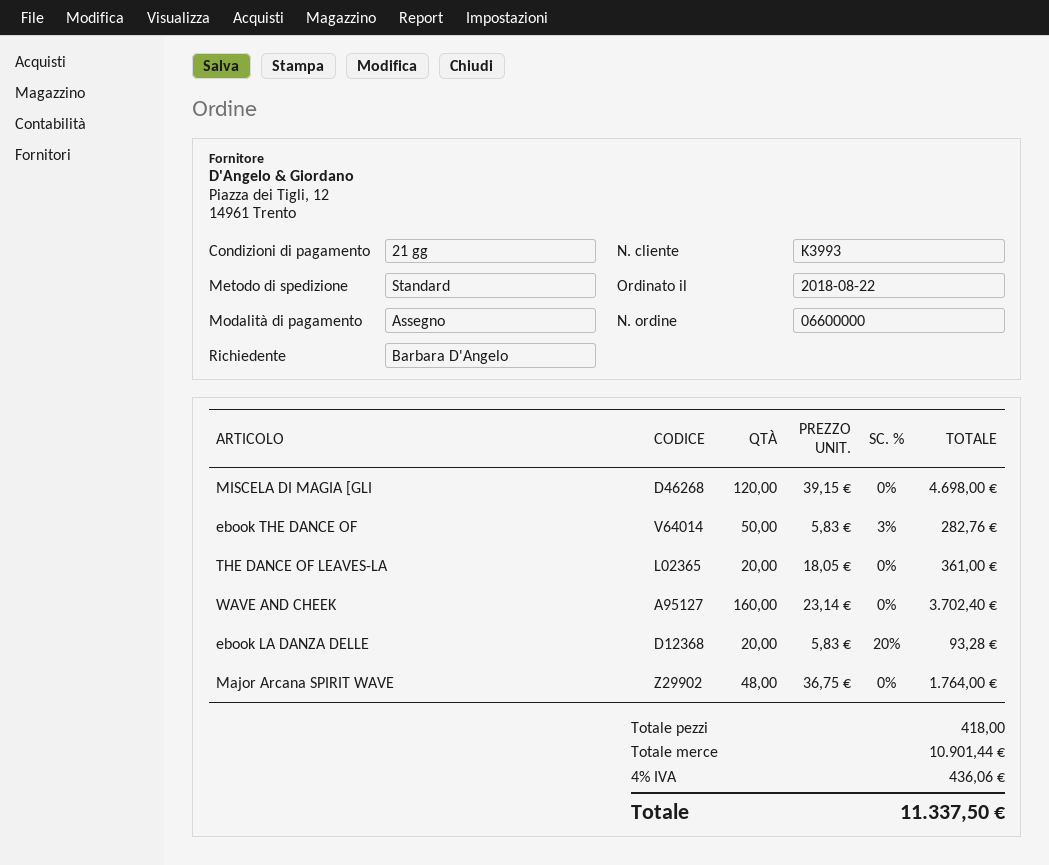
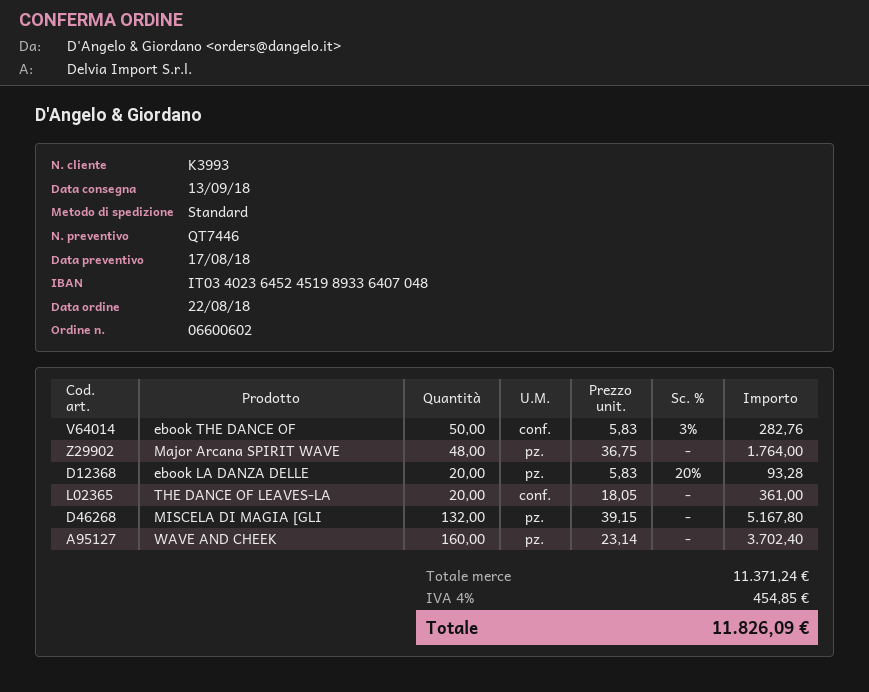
order number: 06600000 -> 06600602
MISCELA DI MAGIA [GLI: 120 x 39.15 = 4698.00 -> 132 x 39.15 = 5167.80
subtotal: 10901.44 -> 11371.24
tax: 4% = 436.06 -> 4% = 454.85
total: 11337.50 -> 11826.09

